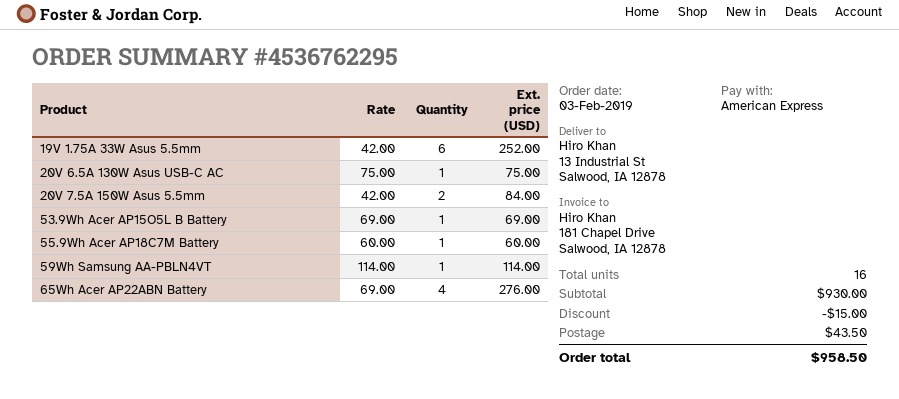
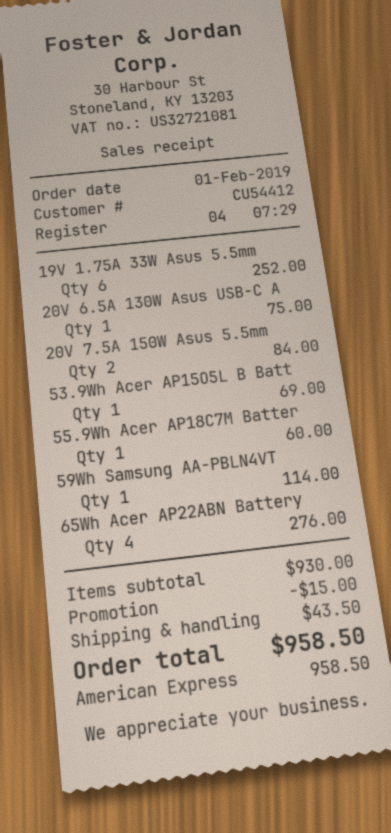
order date: 2019-02-03 -> 2019-02-01

